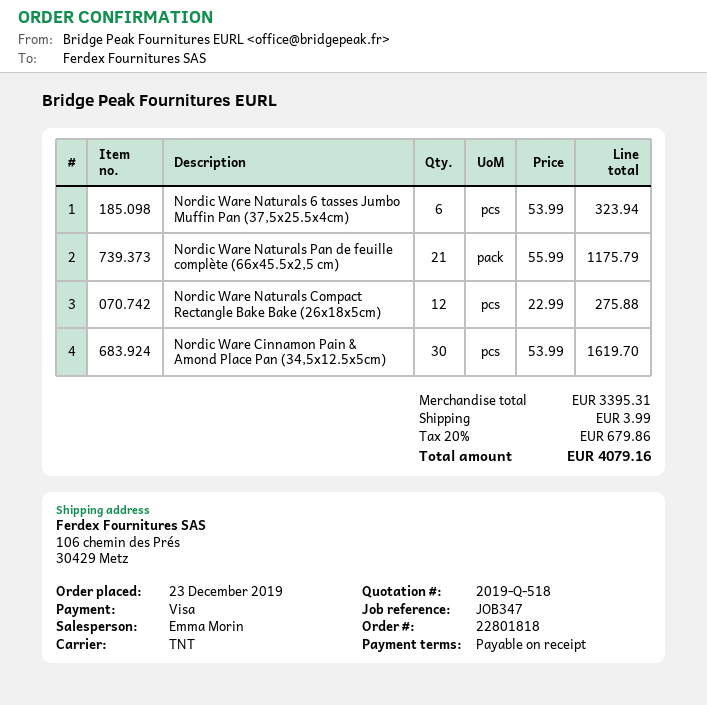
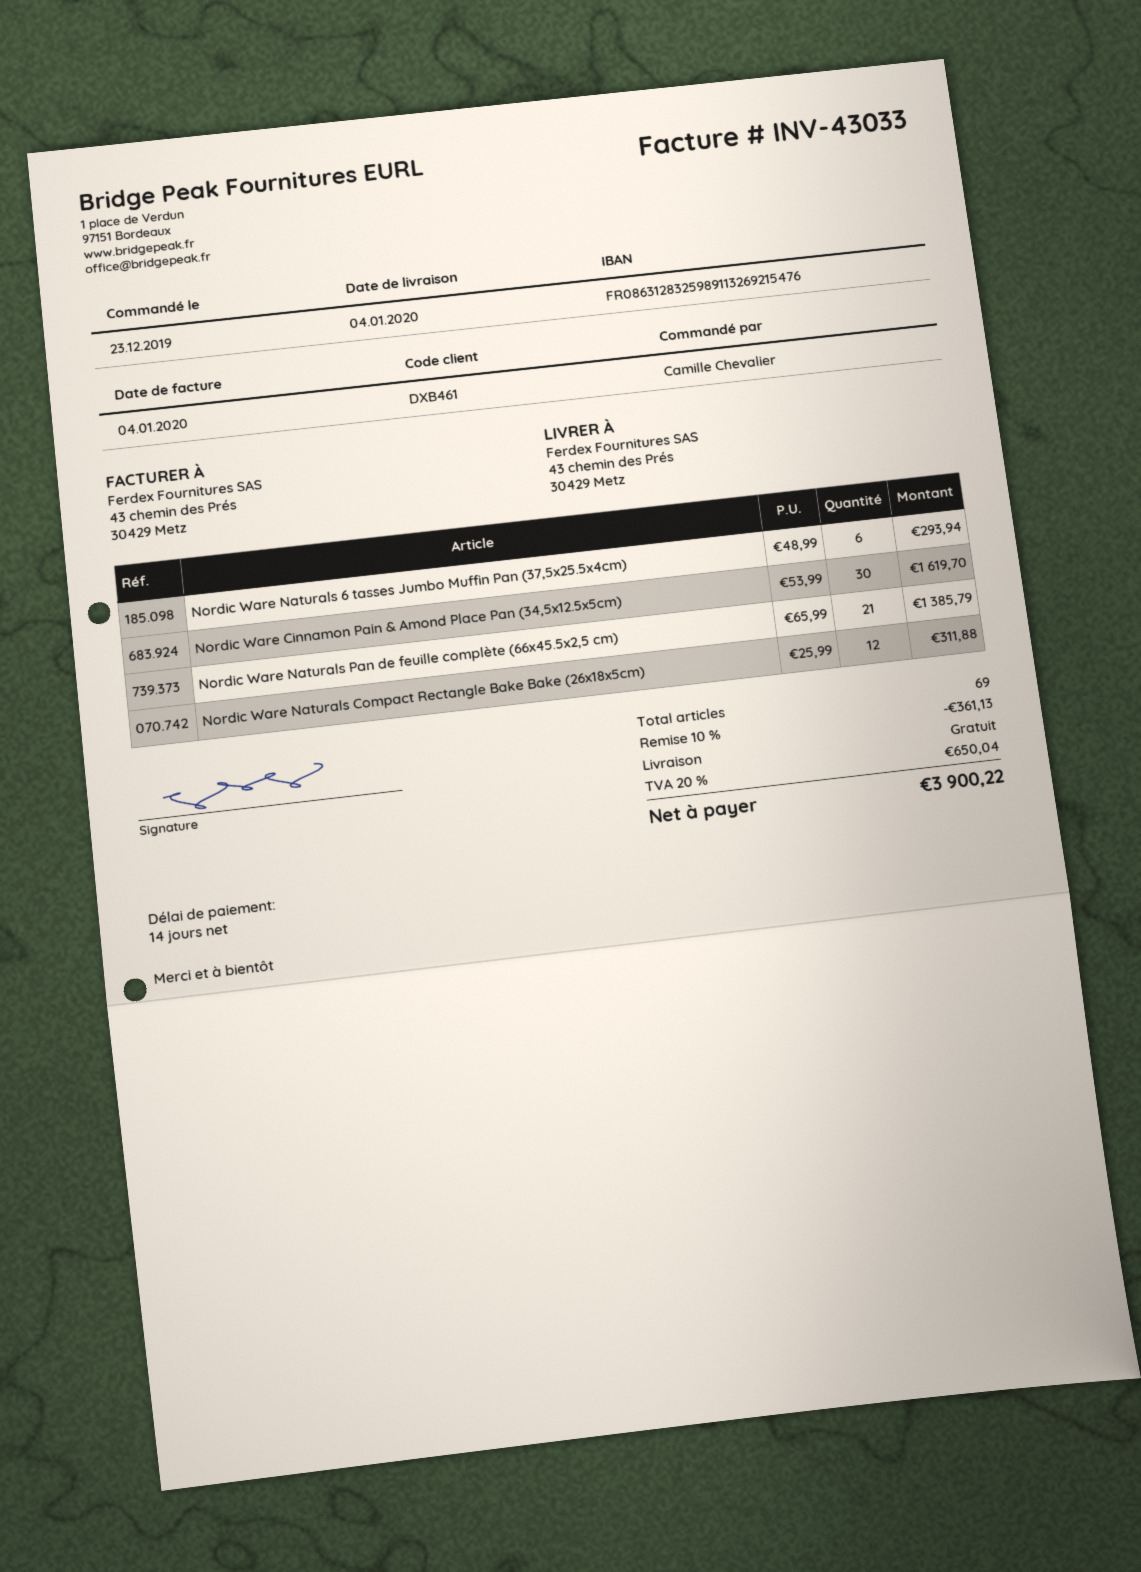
payment terms: on receipt -> 14 days
ship to: 106 chemin des Prés, 30429 Metz -> 43 chemin des Prés, 30429 Metz
Nordic Ware Naturals 6 tasses Jumbo Muffin Pan (37,5x25.5x4cm): 6 x 53.99 = 323.94 -> 6 x 48.99 = 293.94
Nordic Ware Naturals Pan de feuille complète (66x45.5x2,5 cm): 21 x 55.99 = 1175.79 -> 21 x 65.99 = 1385.79
Nordic Ware Naturals Compact Rectangle Bake Bake (26x18x5cm): 12 x 22.99 = 275.88 -> 12 x 25.99 = 311.88
discount: none -> 10% = 361.13
shipping: 3.99 -> 0.00
tax: 20% = 679.86 -> 20% = 650.04
total: 4079.16 -> 3900.22

